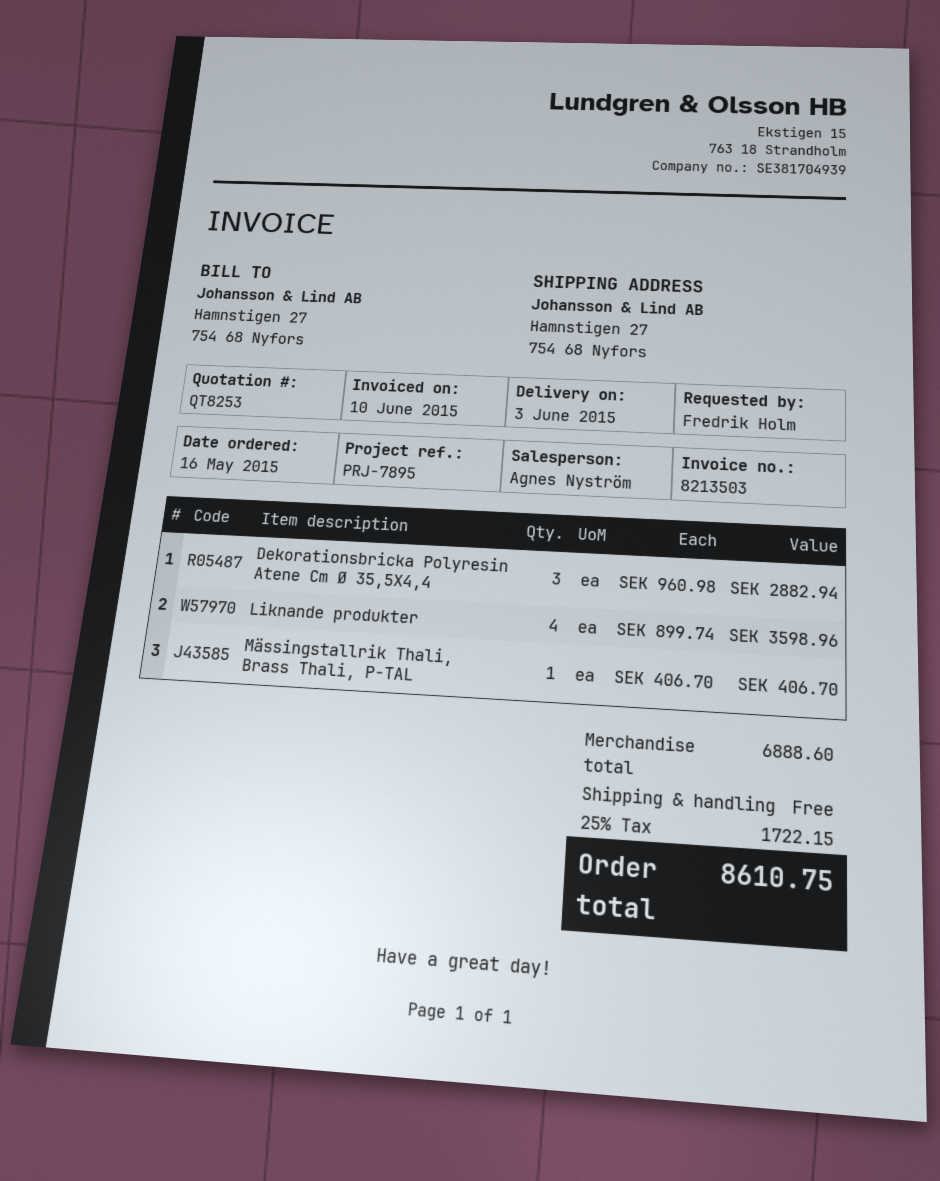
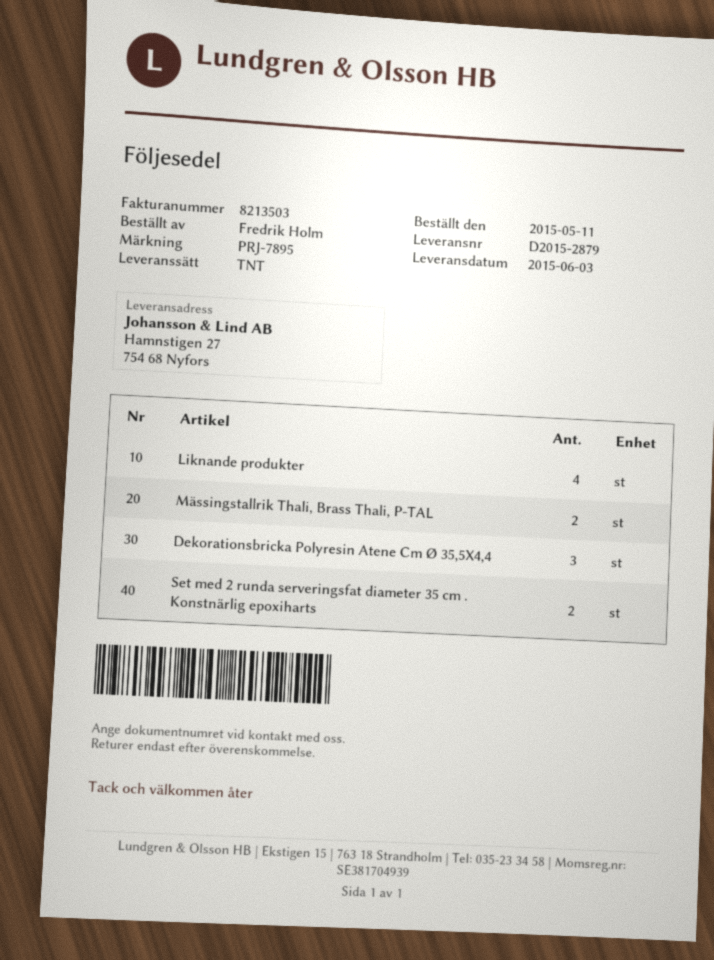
order date: 2015-05-16 -> 2015-05-11
Mässingstallrik Thali, Brass Thali, P-TAL: 1 -> 2
Set med 2 runda serveringsfat diameter 35 cm . Konstnärlig epoxiharts: none -> 2

